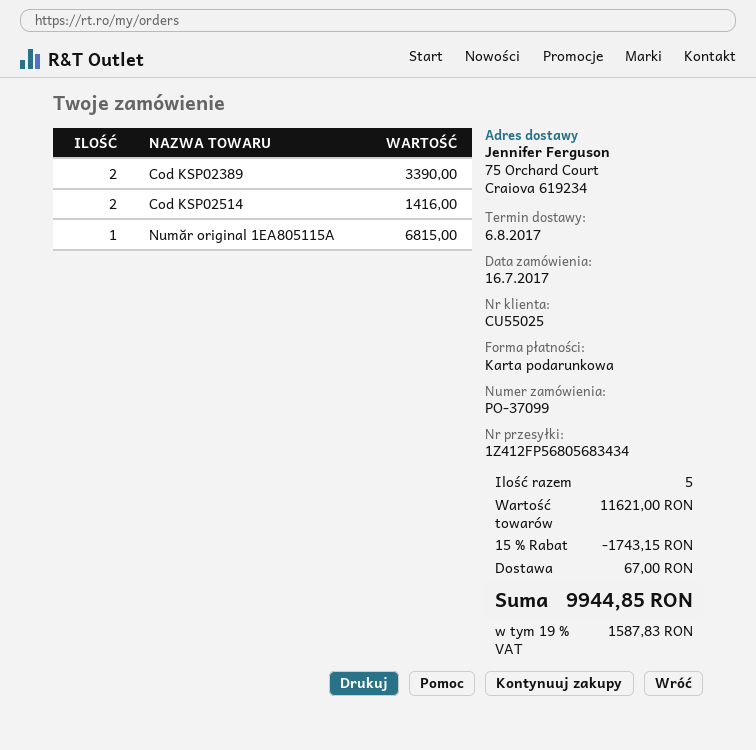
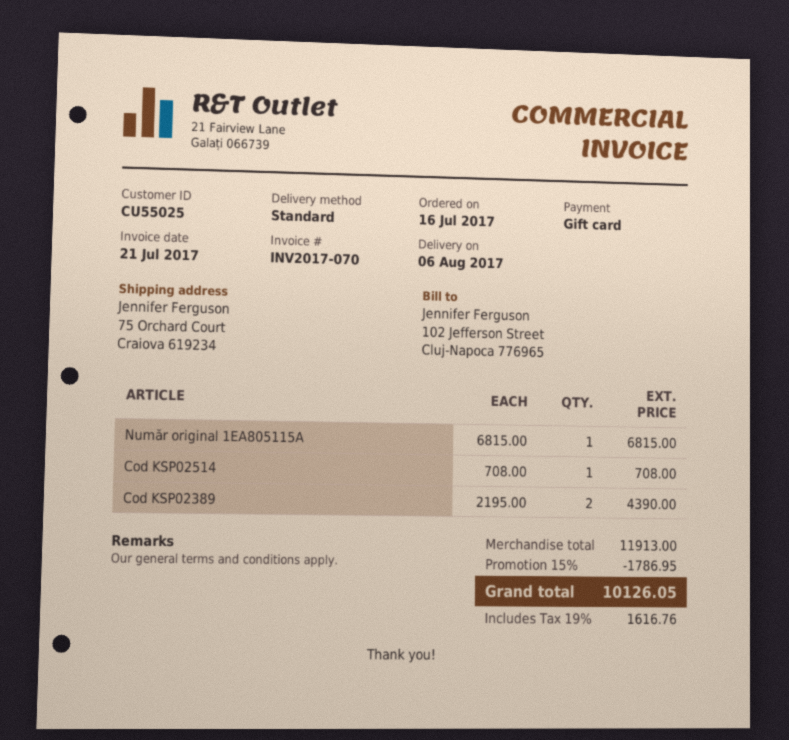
Cod KSP02389: 2 for 3390.00 -> 2 for 4390.00
Cod KSP02514: 2 for 1416.00 -> 1 for 708.00
subtotal: 11621.00 -> 11913.00
discount: 15% = 1743.15 -> 15% = 1786.95
shipping: 67.00 -> none
tax: 19% = 1587.83 -> 19% = 1616.76
total: 9944.85 -> 10126.05

